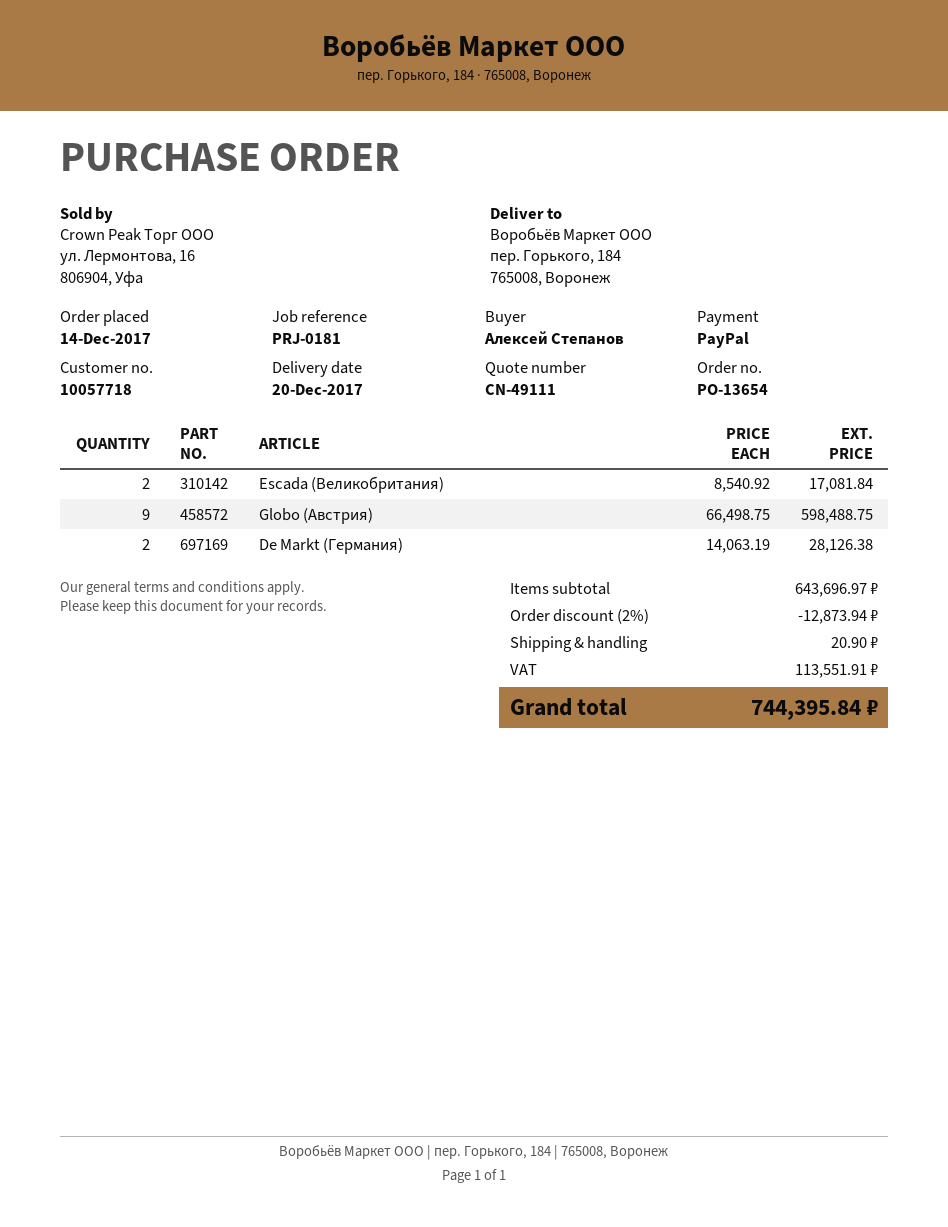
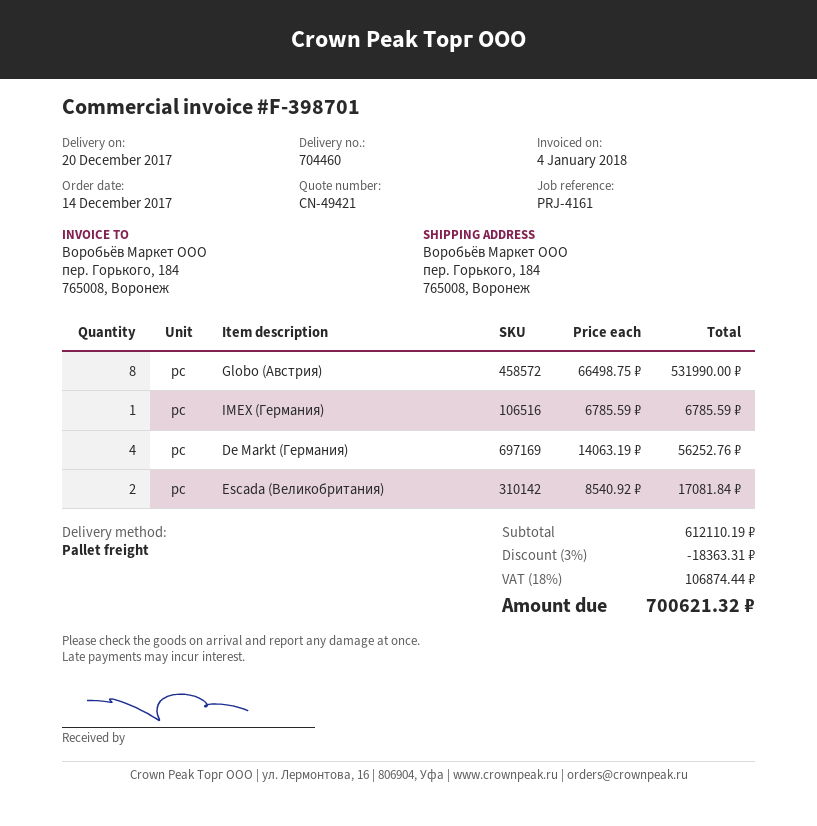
quote number: CN-49111 -> CN-49421
reference: PRJ-0181 -> PRJ-4161
Globo (Австрия): 9 x 66498.75 = 598488.75 -> 8 x 66498.75 = 531990.00
De Markt (Германия): 2 x 14063.19 = 28126.38 -> 4 x 14063.19 = 56252.76
IMEX (Германия): none -> 1 x 6785.59 = 6785.59
subtotal: 643696.97 -> 612110.19
discount: 2% = 12873.94 -> 3% = 18363.31
shipping: 20.90 -> none
tax: 113551.91 -> 106874.44
total: 744395.84 -> 700621.32

